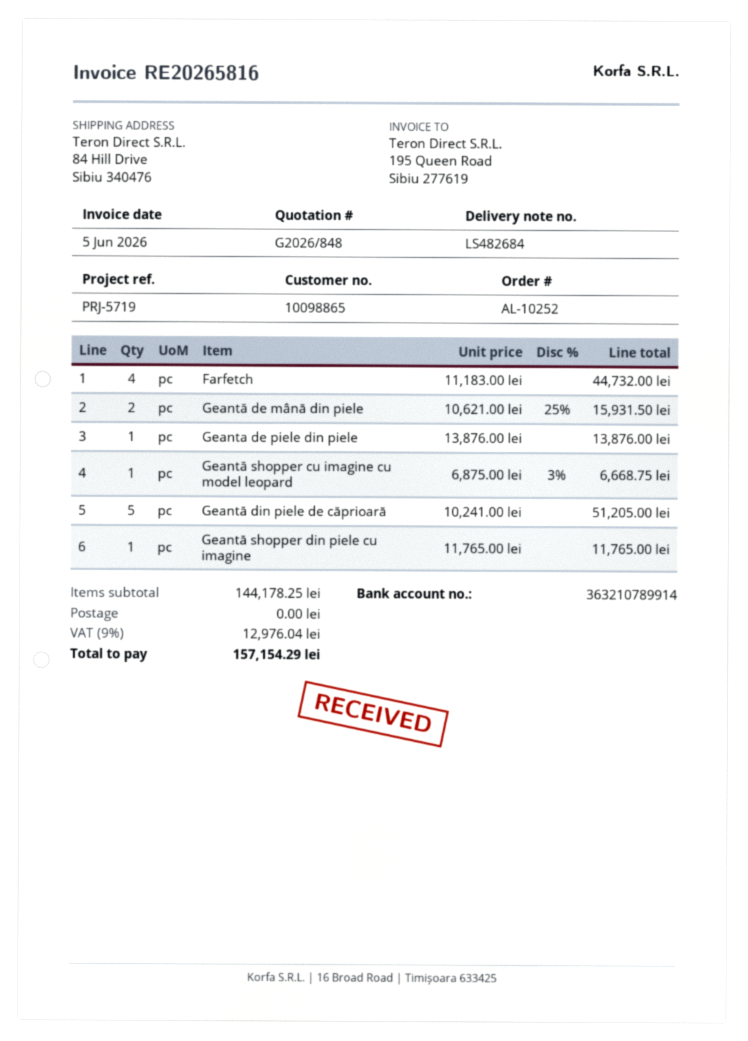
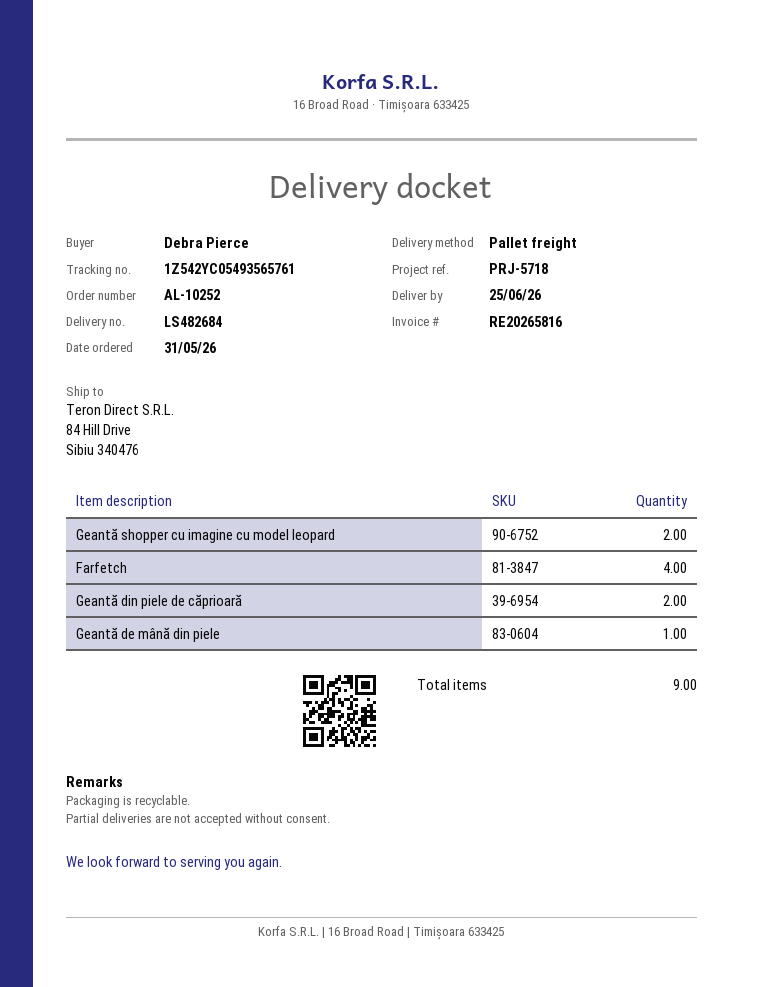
reference: PRJ-5719 -> PRJ-5718
Geantă de mână din piele: 2 -> 1
Geanta de piele din piele: 1 -> none
Geantă shopper cu imagine cu model leopard: 1 -> 2
Geantă din piele de căprioară: 5 -> 2
Geantă shopper din piele cu imagine: 1 -> none

